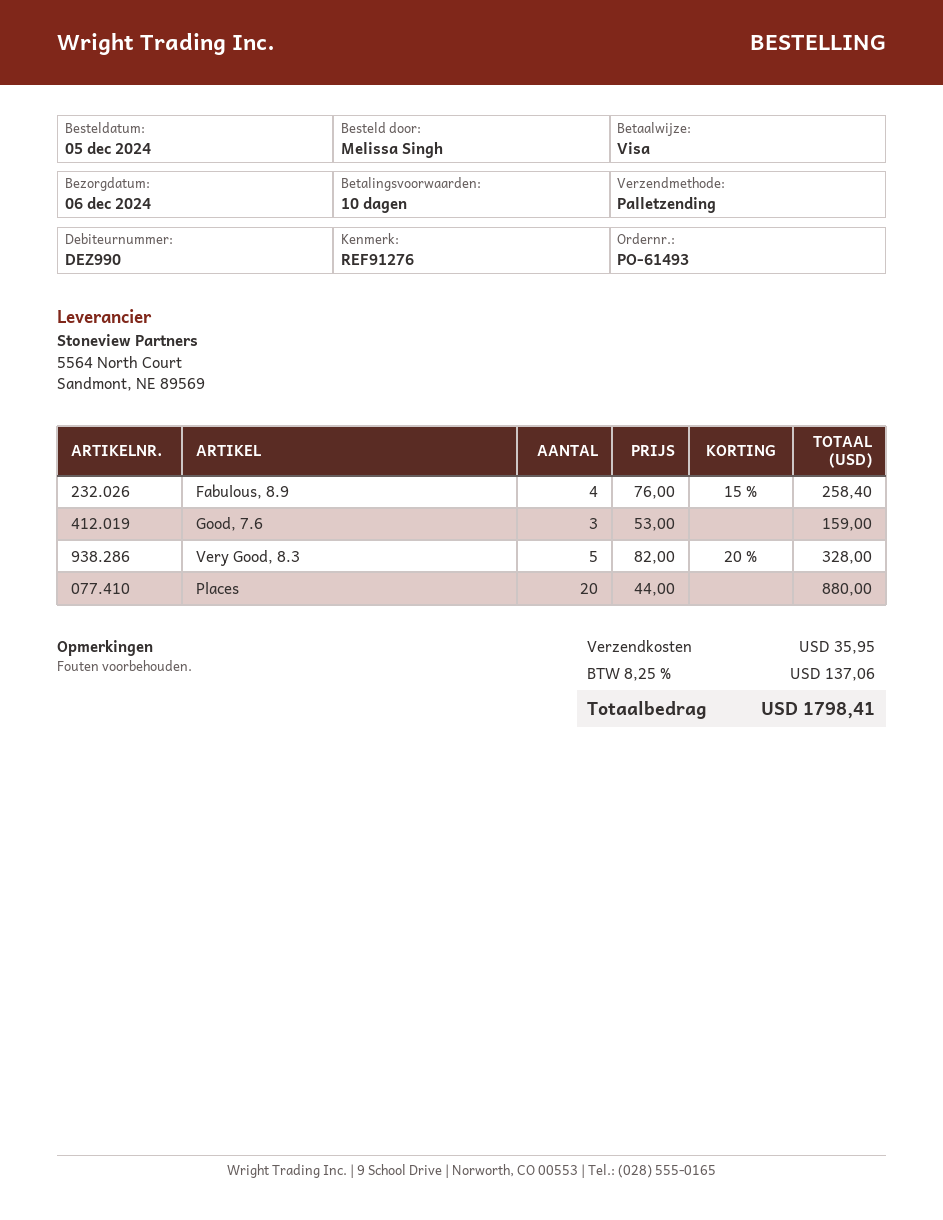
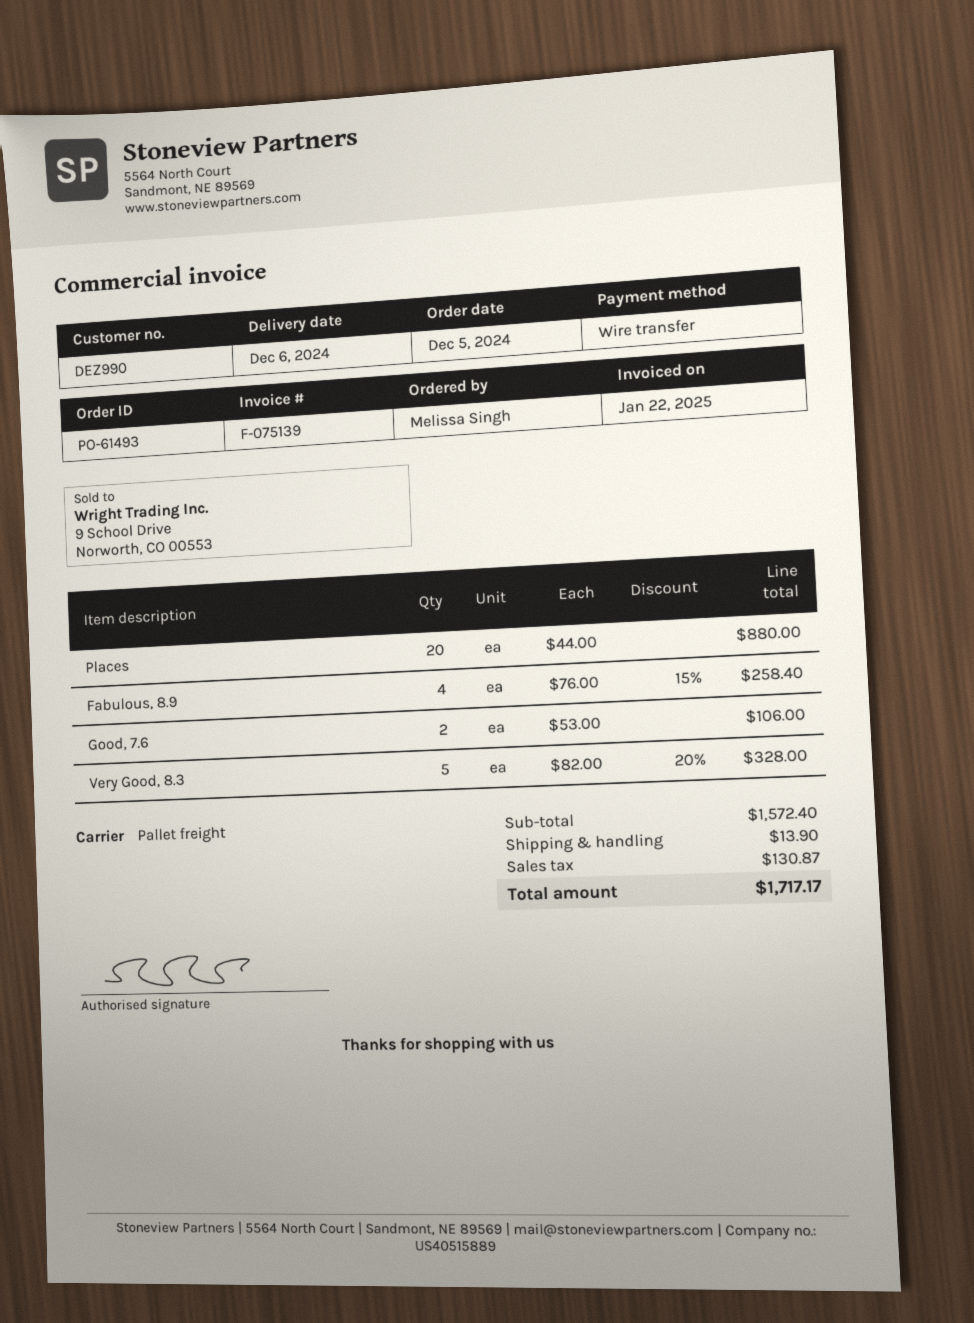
payment method: Visa -> bank transfer
Good, 7.6: 3 x 53.00 = 159.00 -> 2 x 53.00 = 106.00
shipping: 35.95 -> 13.90
tax: 137.06 -> 130.87
total: 1798.41 -> 1717.17

